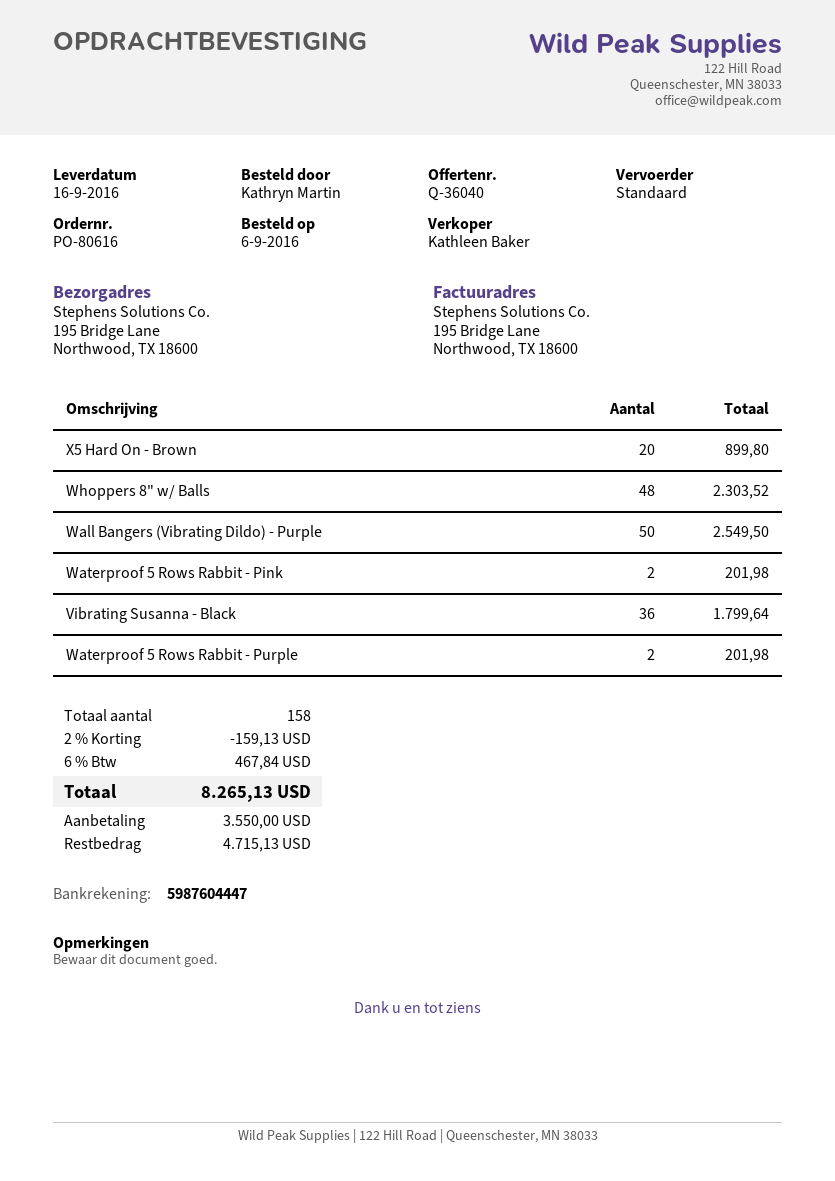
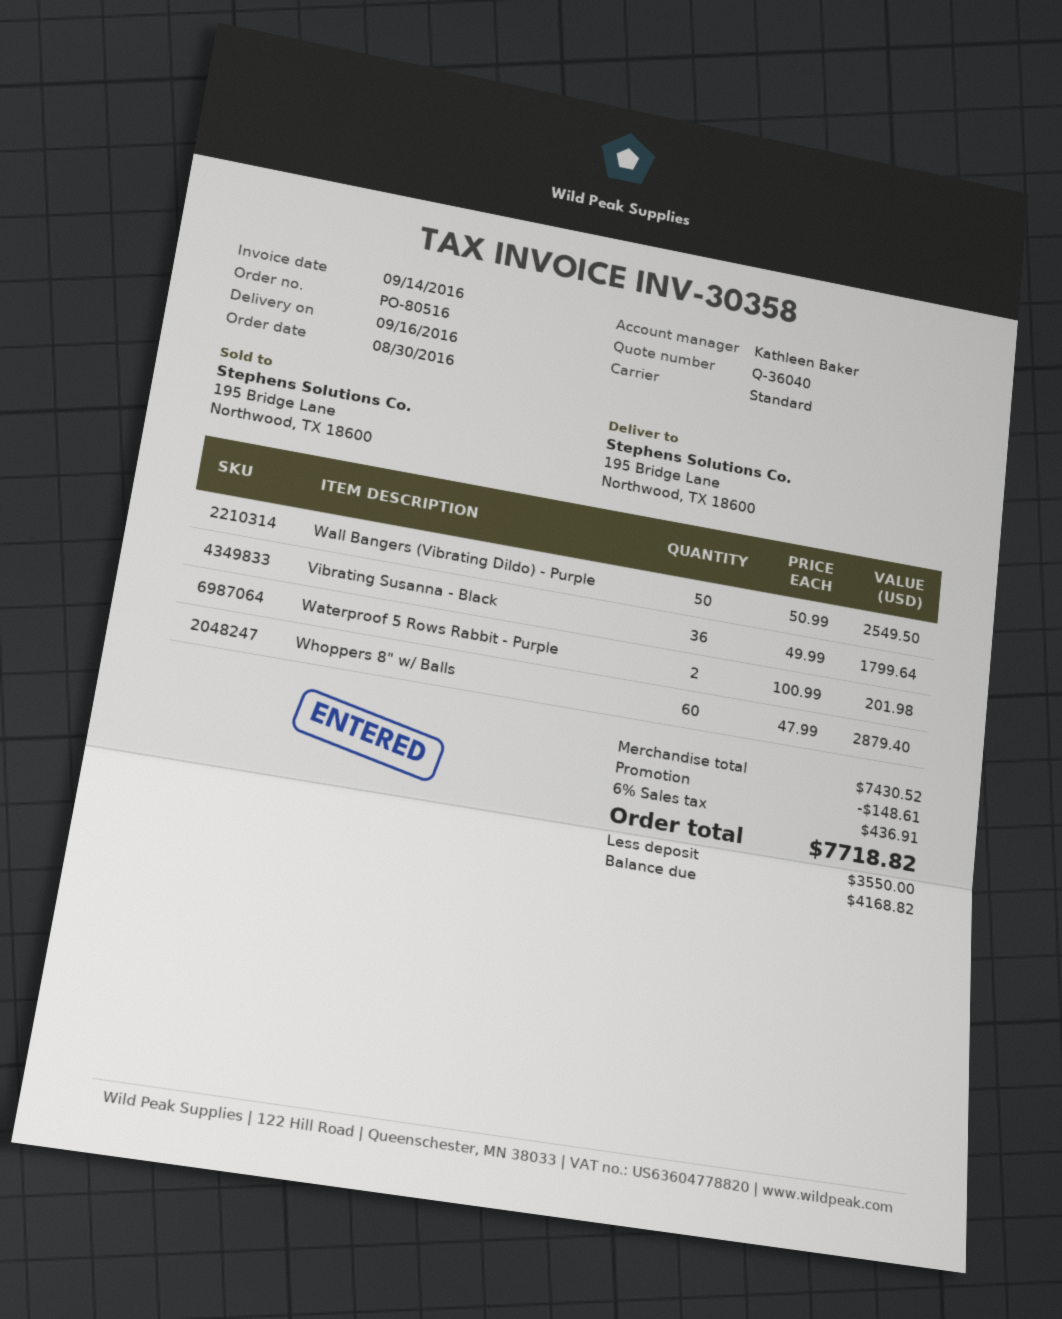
order number: PO-80616 -> PO-80516
order date: 2016-09-06 -> 2016-08-30
X5 Hard On - Brown: 20 for 899.80 -> none
Whoppers 8" w/ Balls: 48 for 2303.52 -> 60 for 2879.40
Waterproof 5 Rows Rabbit - Pink: 2 for 201.98 -> none
discount: 159.13 -> 148.61
tax: 6% = 467.84 -> 6% = 436.91
total: 8265.13 -> 7718.82
balance: 4715.13 -> 4168.82

